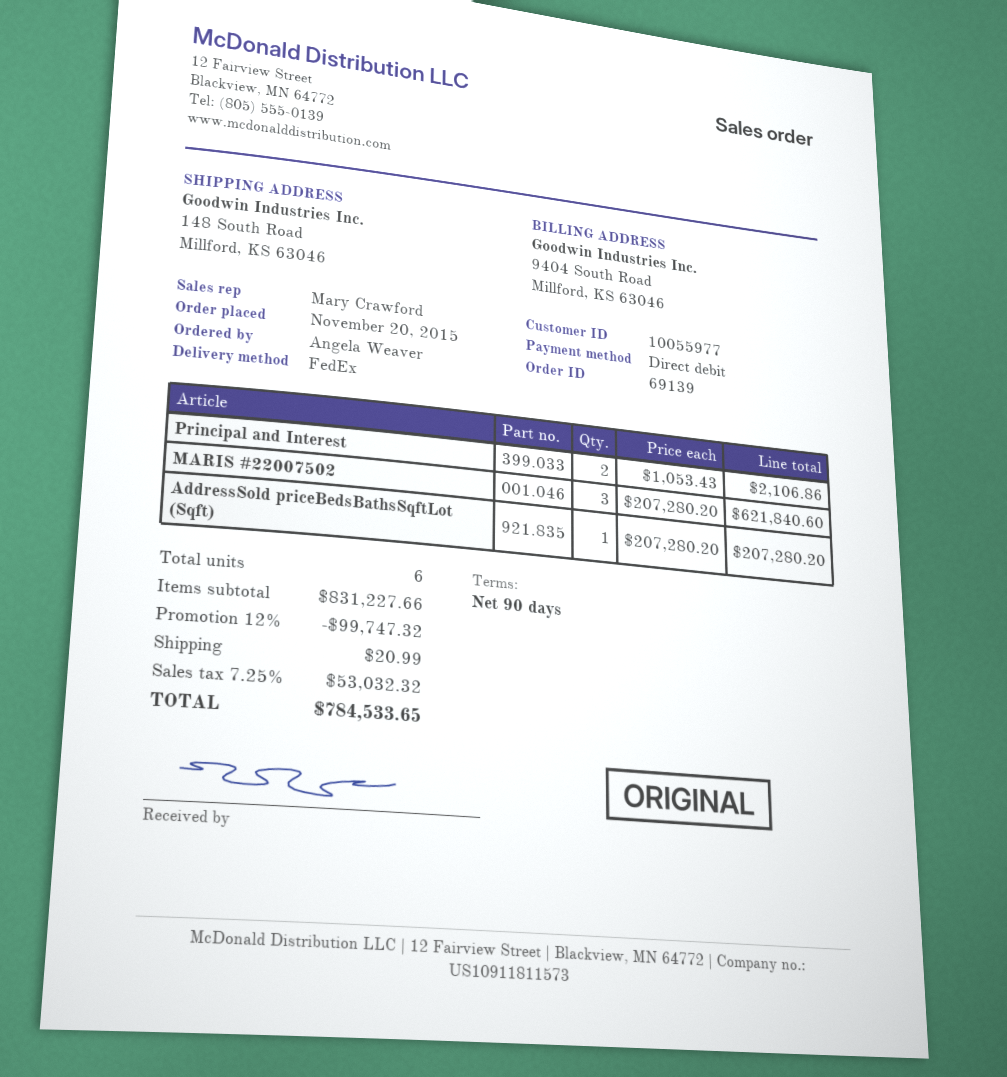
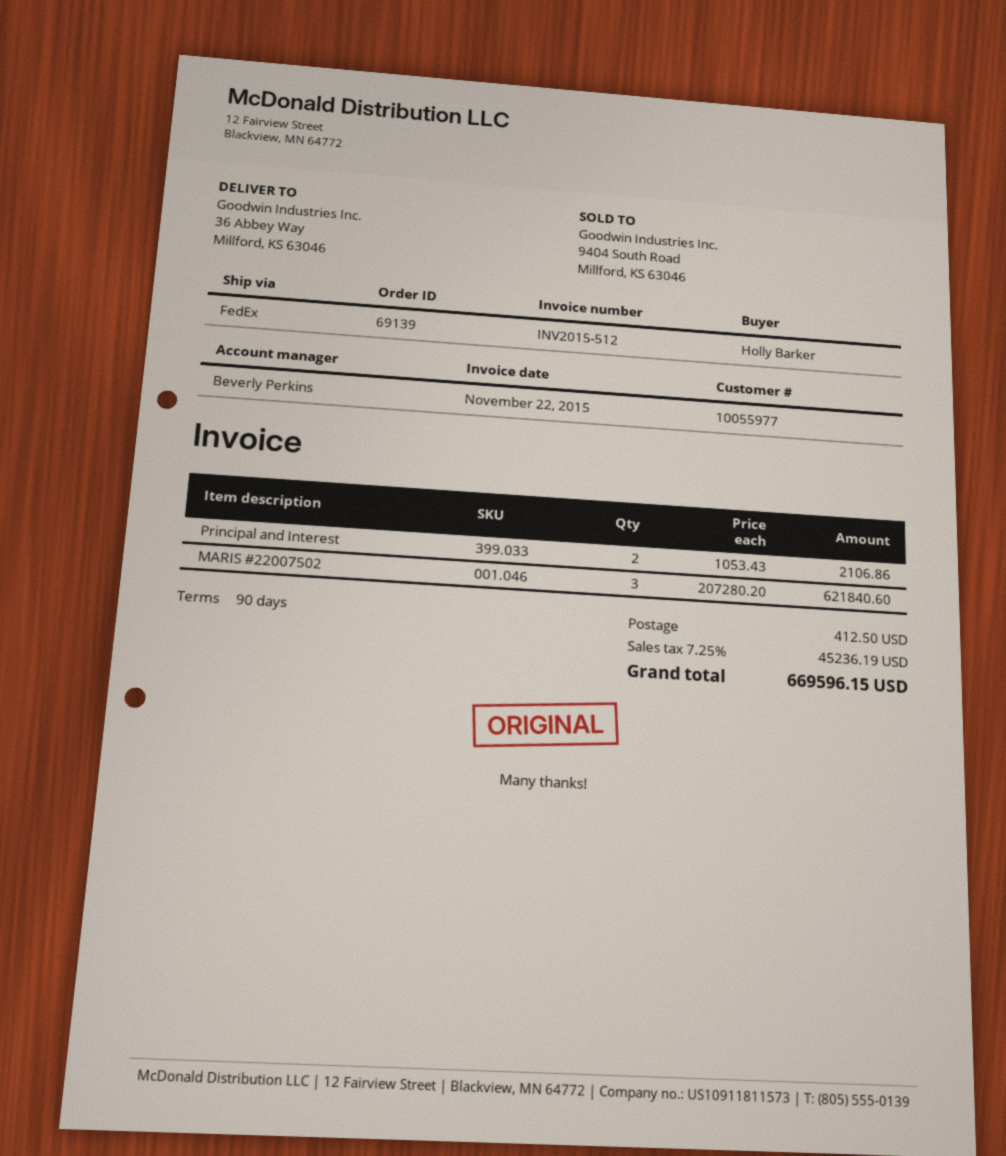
ordered by: Angela Weaver -> Holly Barker
sales rep: Mary Crawford -> Beverly Perkins
ship to: 148 South Road, Millford, KS 63046 -> 36 Abbey Way, Millford, KS 63046
AddressSold priceBedsBathsSqftLot (Sqft): 1 x 207280.20 = 207280.20 -> none
discount: 12% = 99747.32 -> none
shipping: 20.99 -> 412.50
tax: 7.25% = 53032.32 -> 7.25% = 45236.19
total: 784533.65 -> 669596.15

